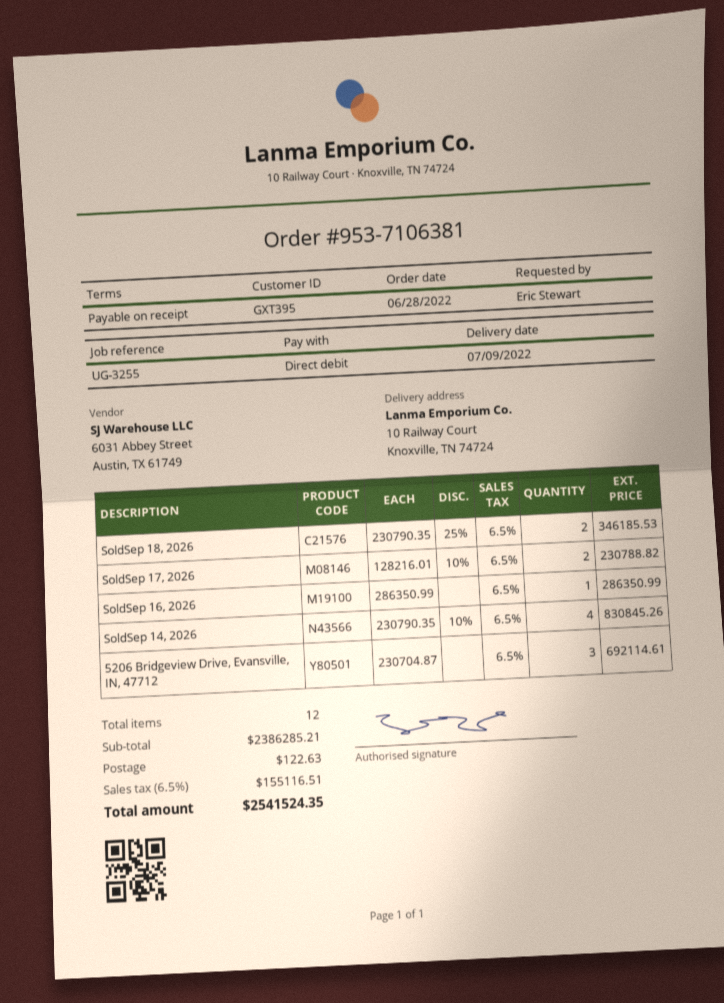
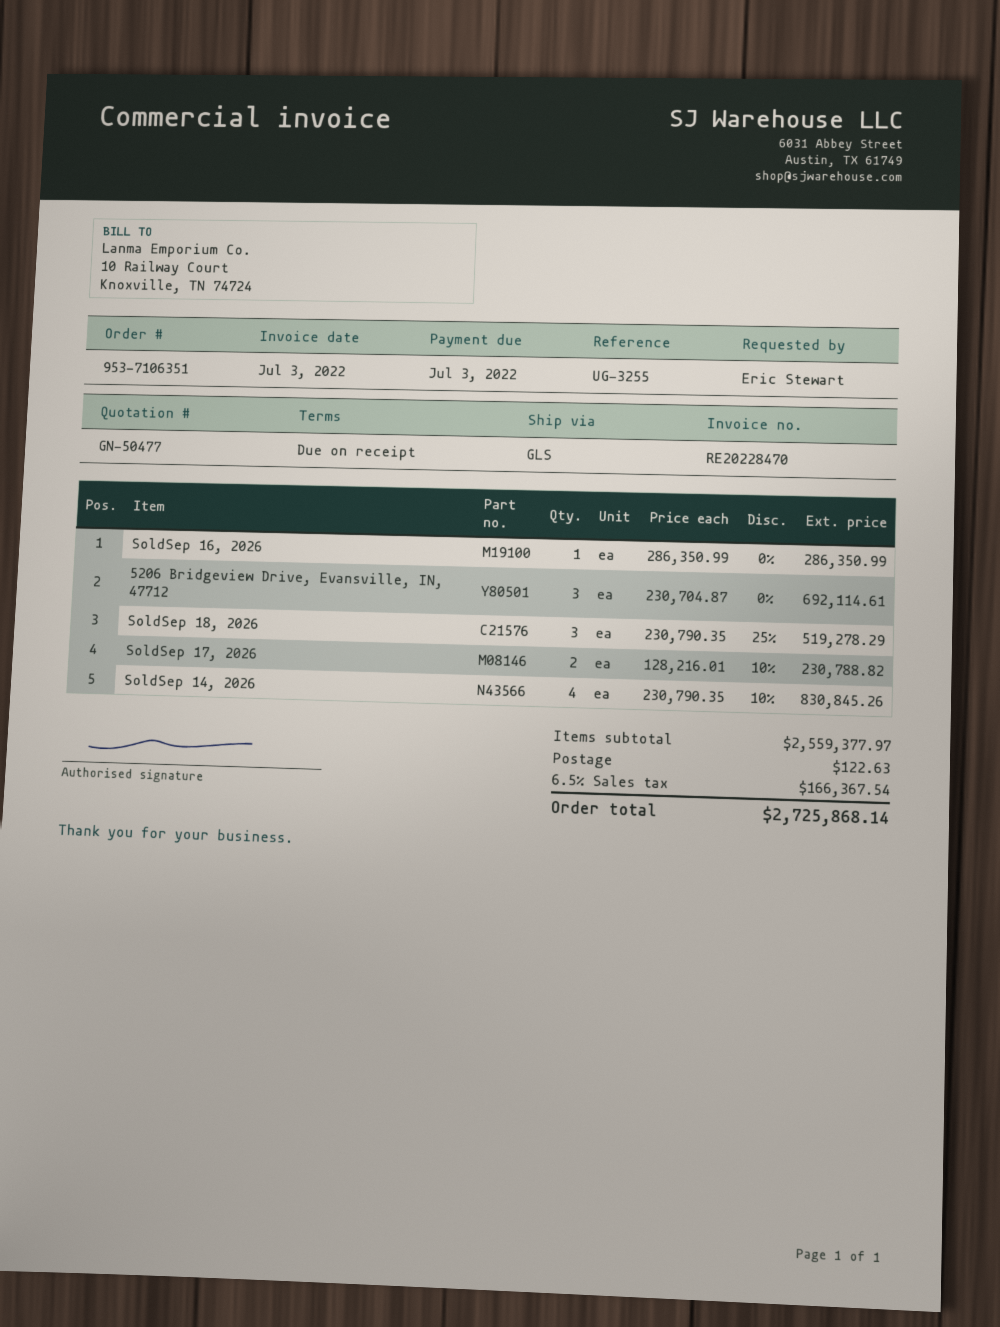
order number: 953-7106381 -> 953-7106351
SoldSep 18, 2026: 2 x 230790.35 - 25% = 346185.53 -> 3 x 230790.35 - 25% = 519278.29
subtotal: 2386285.21 -> 2559377.97
tax: 6.5% = 155116.51 -> 6.5% = 166367.54
total: 2541524.35 -> 2725868.14

